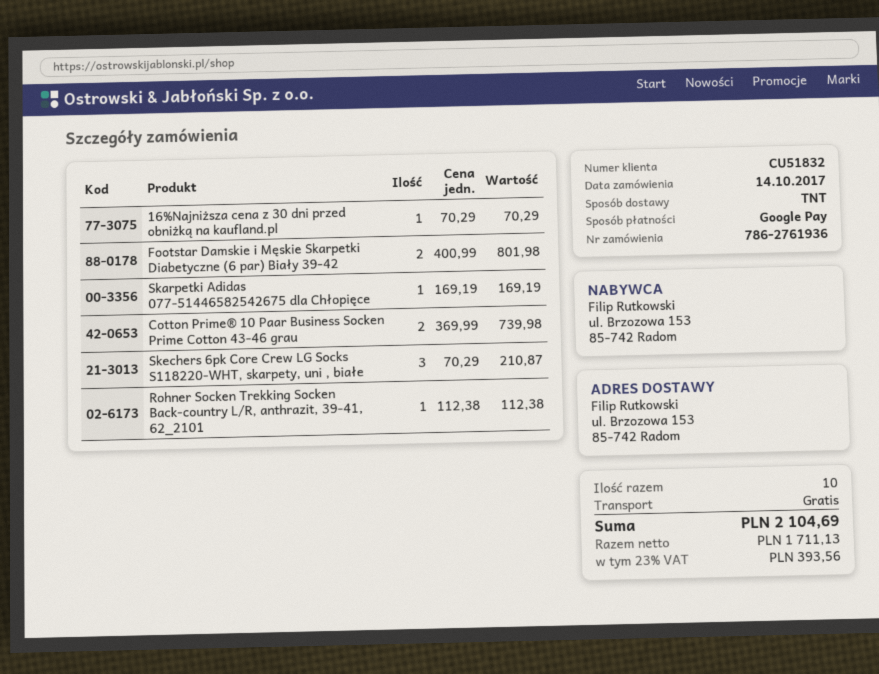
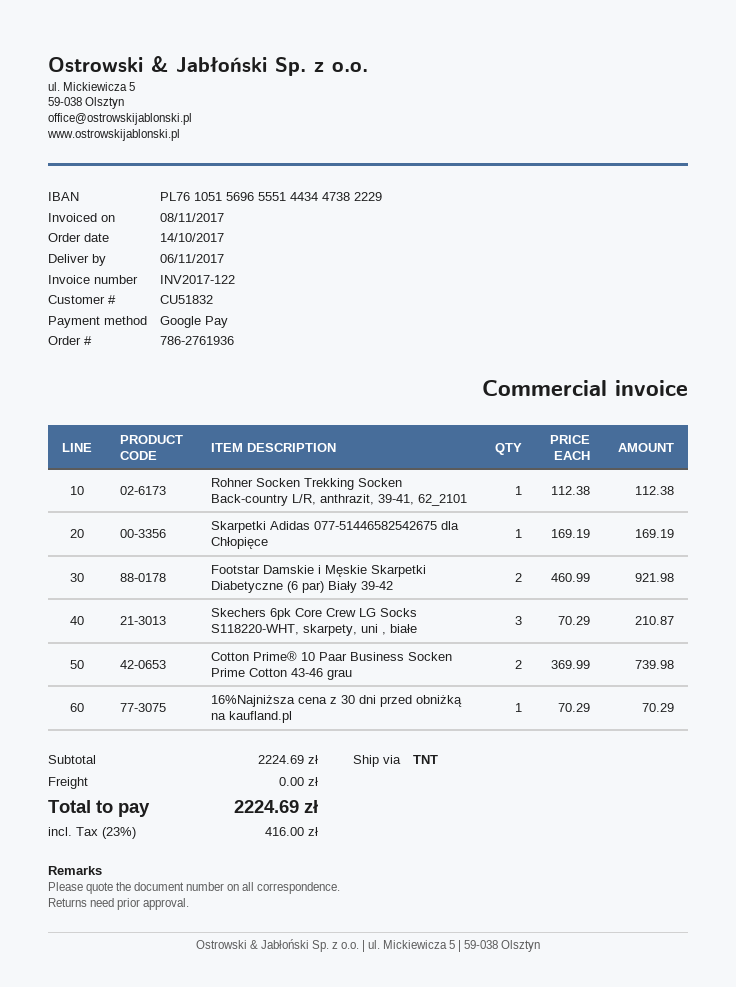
Footstar Damskie i Męskie Skarpetki Diabetyczne (6 par) Biały 39-42: 2 x 400.99 = 801.98 -> 2 x 460.99 = 921.98
tax: 23% = 393.56 -> 23% = 416.00
total: 2104.69 -> 2224.69

